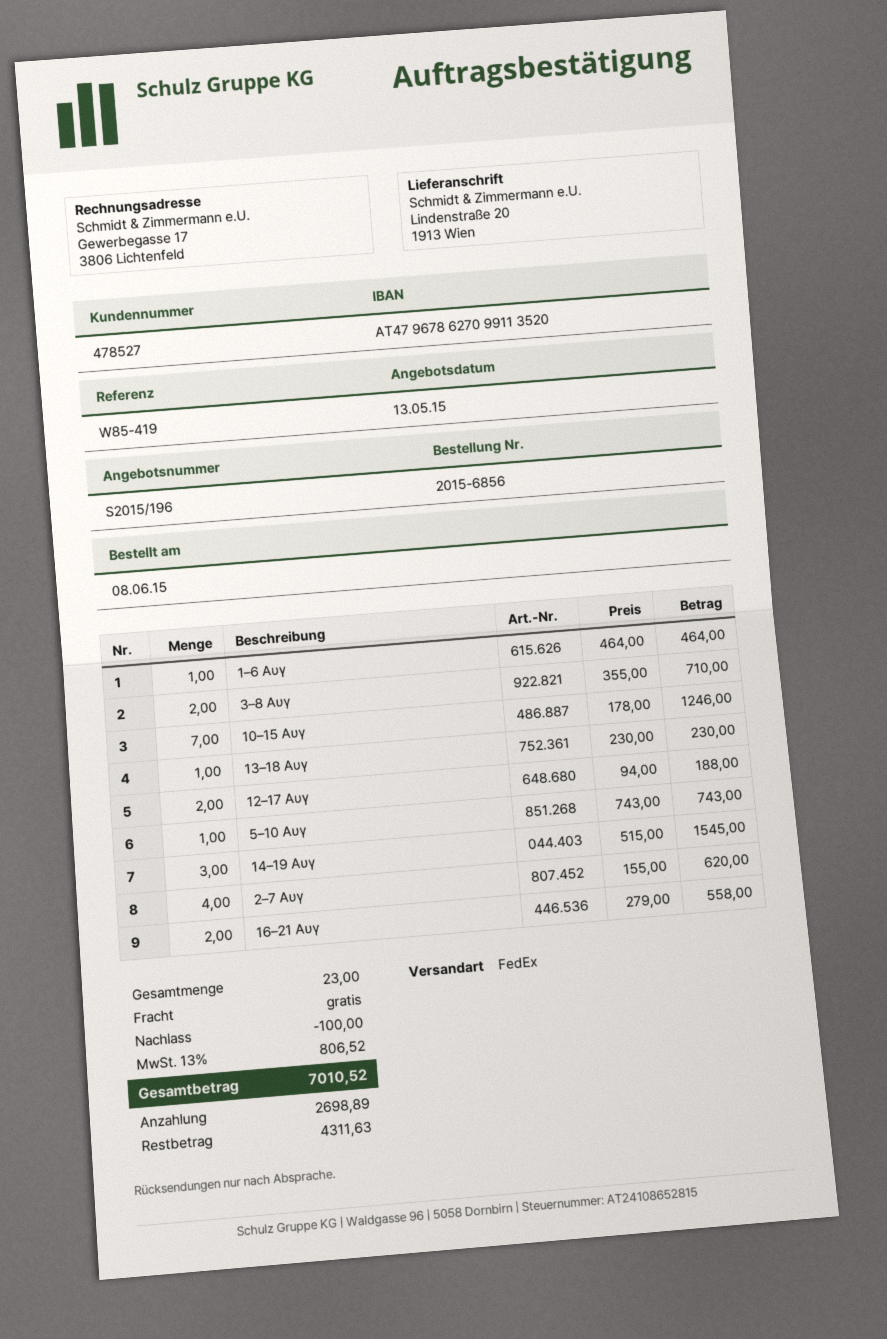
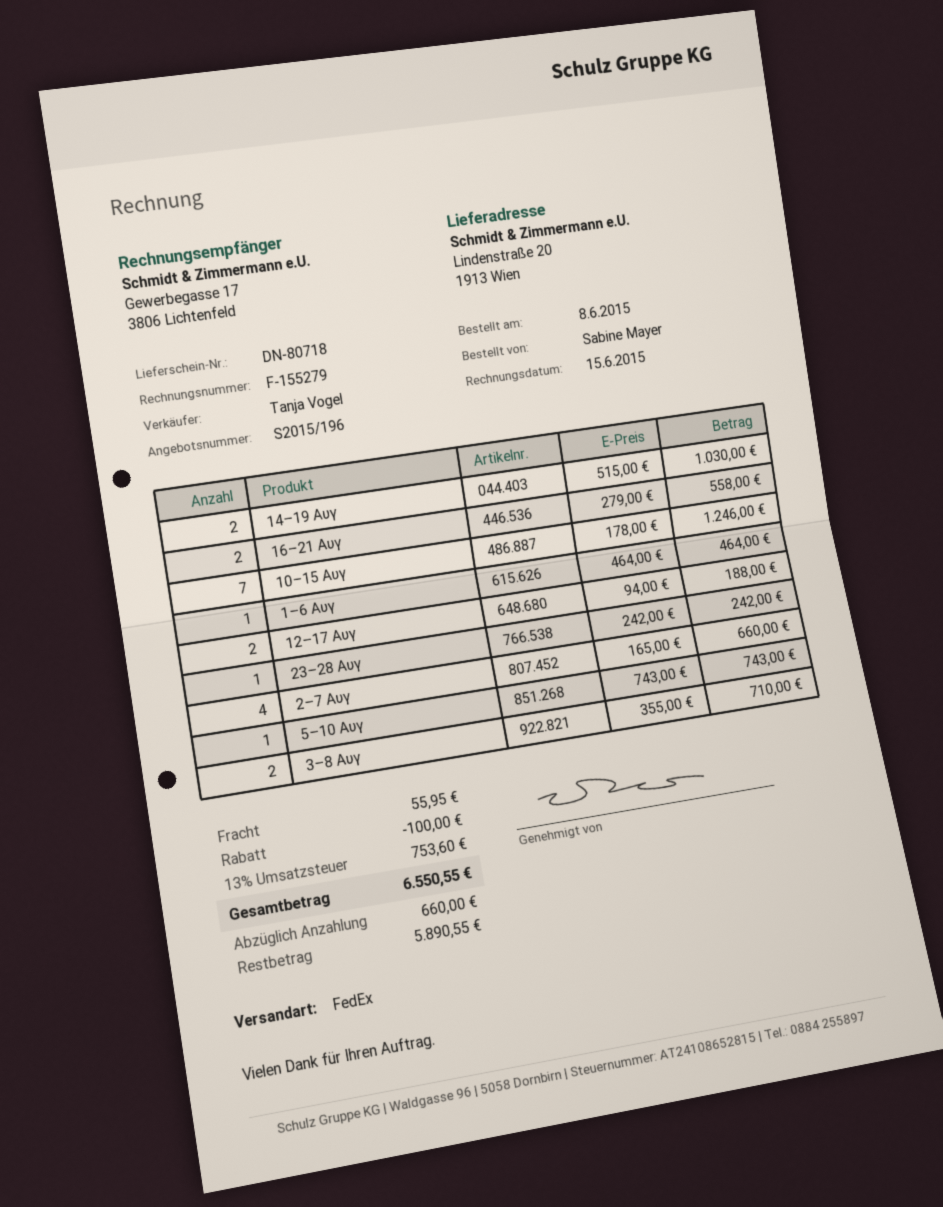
13–18 Αυγ: 1 x 230.00 = 230.00 -> none
14–19 Αυγ: 3 x 515.00 = 1545.00 -> 2 x 515.00 = 1030.00
2–7 Αυγ: 4 x 155.00 = 620.00 -> 4 x 165.00 = 660.00
23–28 Αυγ: none -> 1 x 242.00 = 242.00
shipping: 0.00 -> 55.95
tax: 13% = 806.52 -> 13% = 753.60
total: 7010.52 -> 6550.55
deposit: 2698.89 -> 660.00
balance: 4311.63 -> 5890.55

